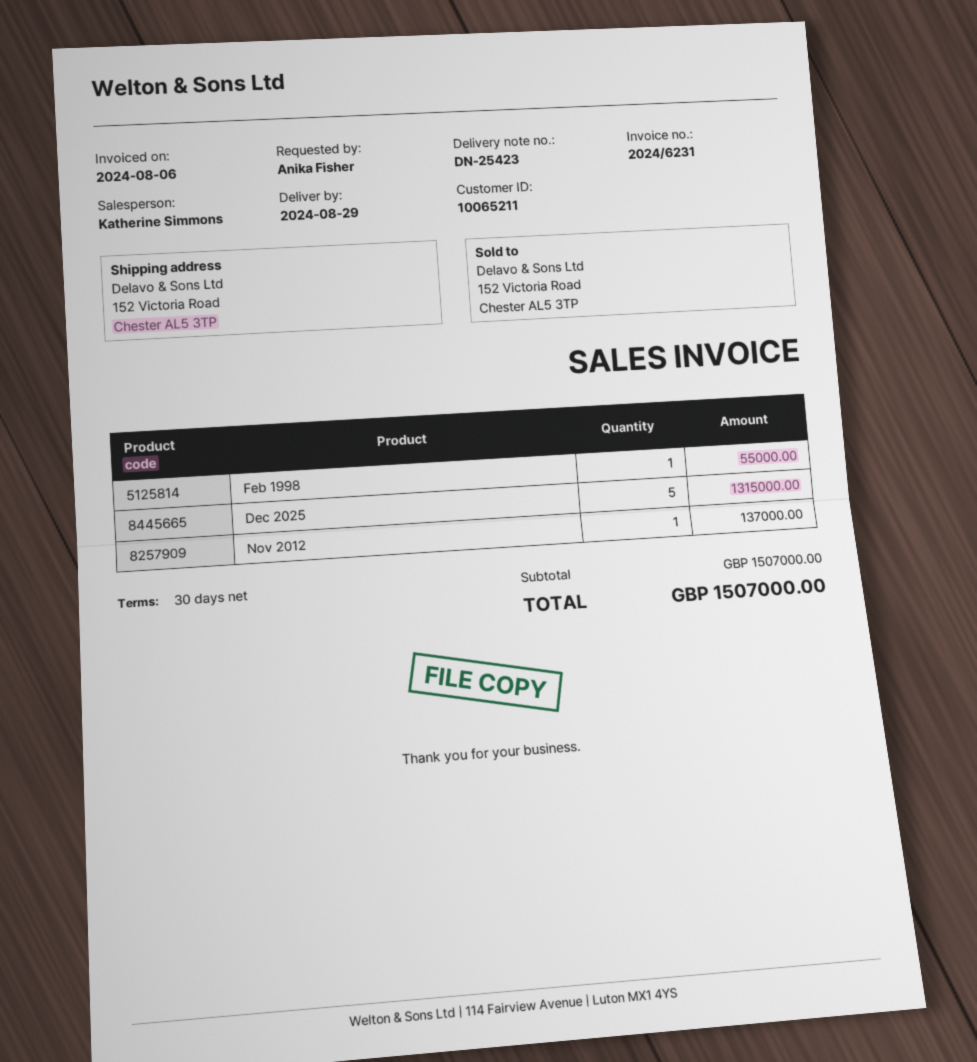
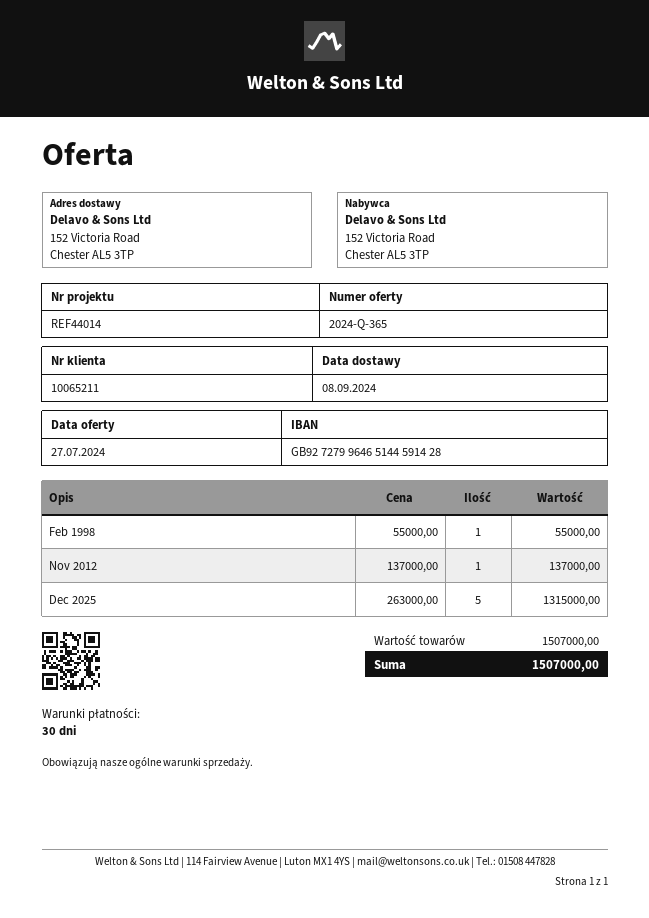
delivery date: 2024-08-29 -> 2024-09-08

